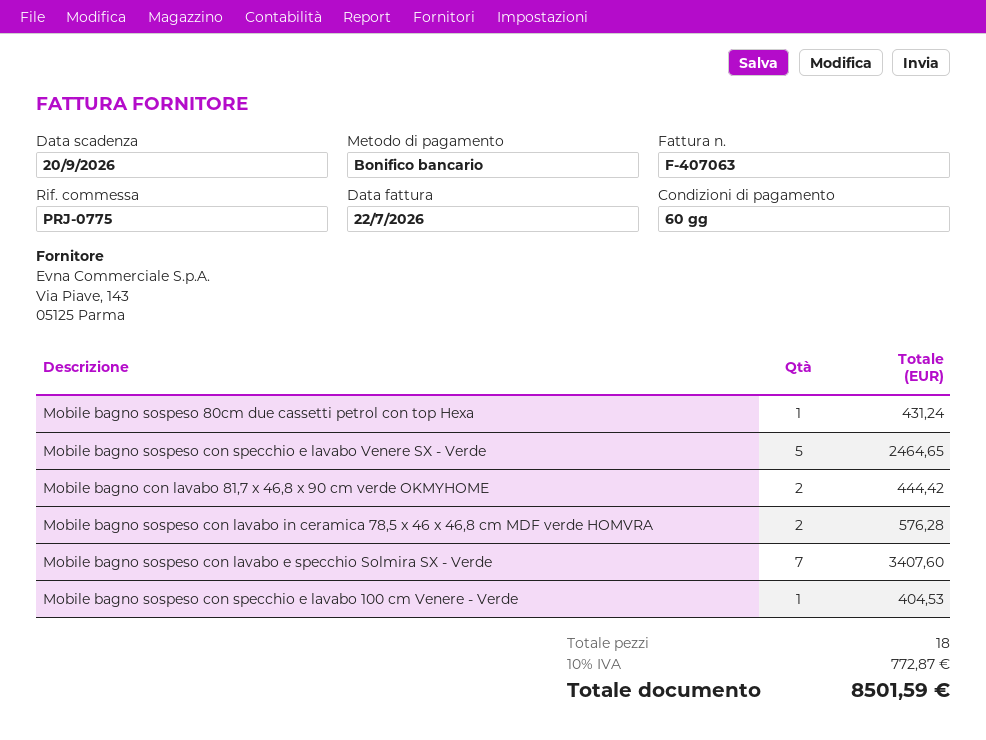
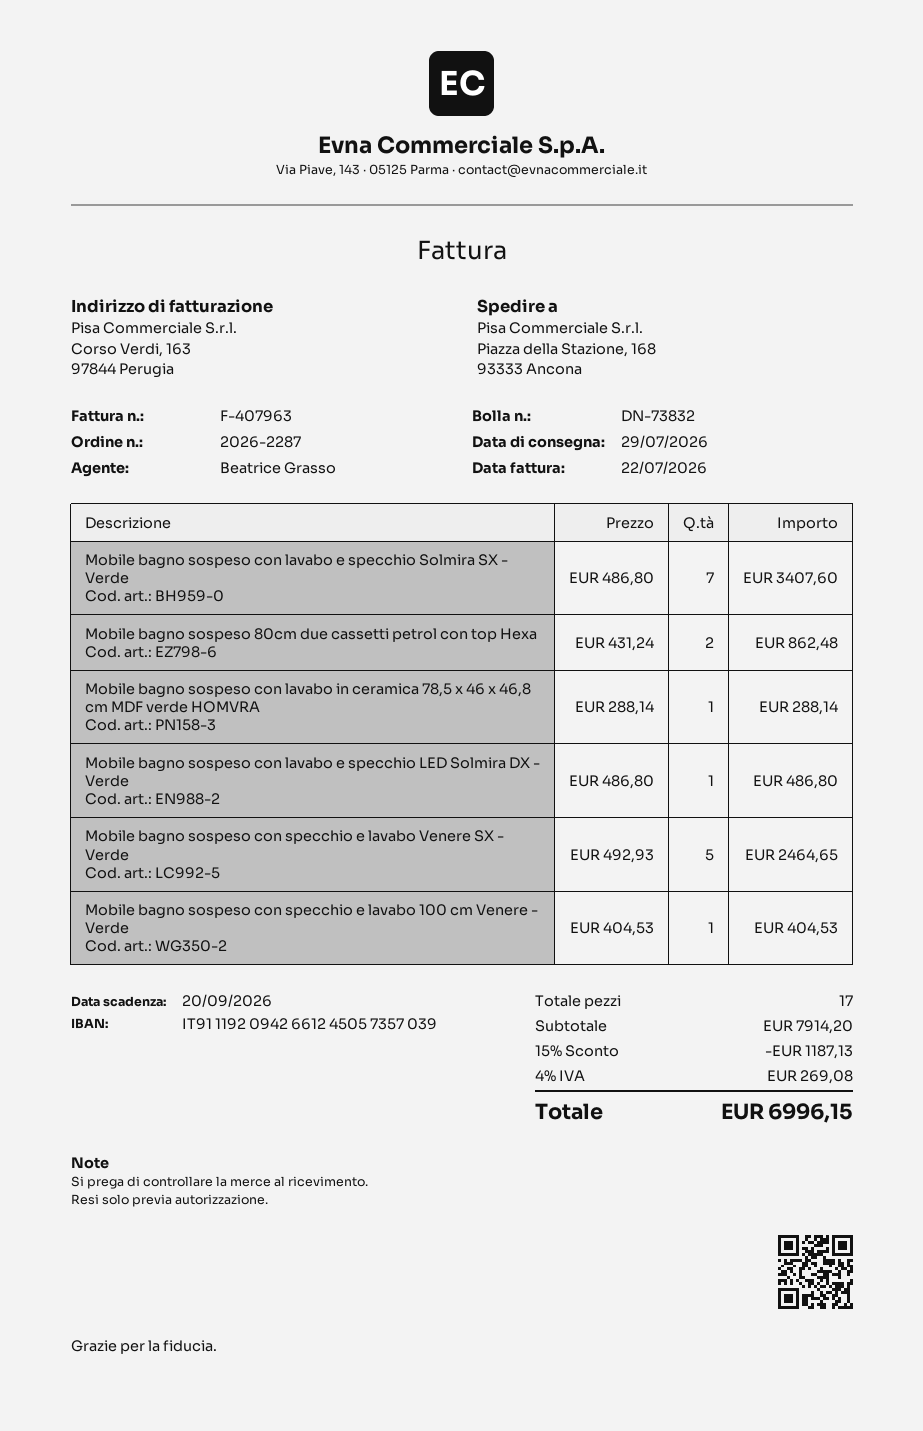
invoice number: F-407063 -> F-407963
Mobile bagno sospeso 80cm due cassetti petrol con top Hexa: 1 for 431.24 -> 2 for 862.48
Mobile bagno con lavabo 81,7 x 46,8 x 90 cm verde OKMYHOME: 2 for 444.42 -> none
Mobile bagno sospeso con lavabo in ceramica 78,5 x 46 x 46,8 cm MDF verde HOMVRA: 2 for 576.28 -> 1 for 288.14
Mobile bagno sospeso con lavabo e specchio LED Solmira DX - Verde: none -> 1 for 486.80
total quantity: 18 -> 17
discount: none -> 15% = 1187.13
tax: 10% = 772.87 -> 4% = 269.08
total: 8501.59 -> 6996.15

